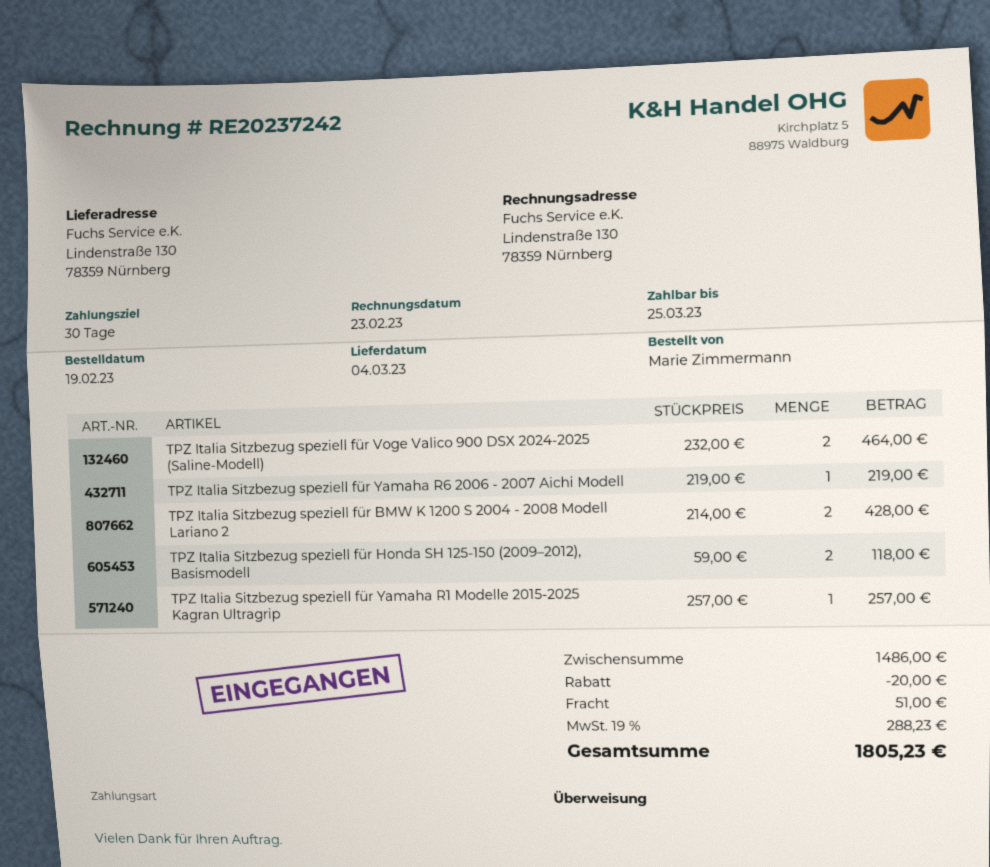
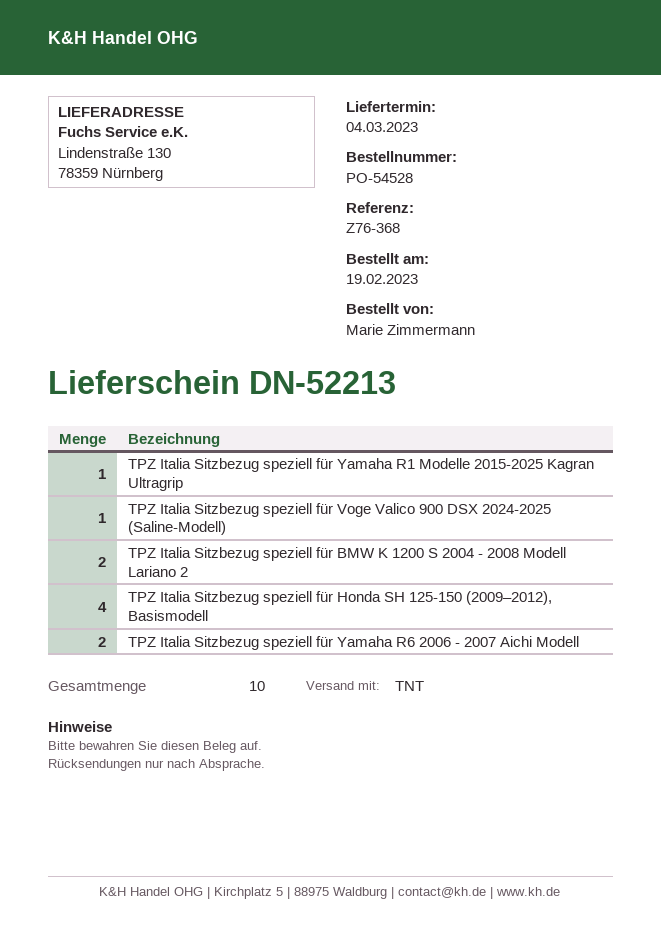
TPZ Italia Sitzbezug speziell für Voge Valico 900 DSX 2024-2025 (Saline-Modell): 2 -> 1
TPZ Italia Sitzbezug speziell für Yamaha R6 2006 - 2007 Aichi Modell: 1 -> 2
TPZ Italia Sitzbezug speziell für Honda SH 125-150 (2009–2012), Basismodell: 2 -> 4

